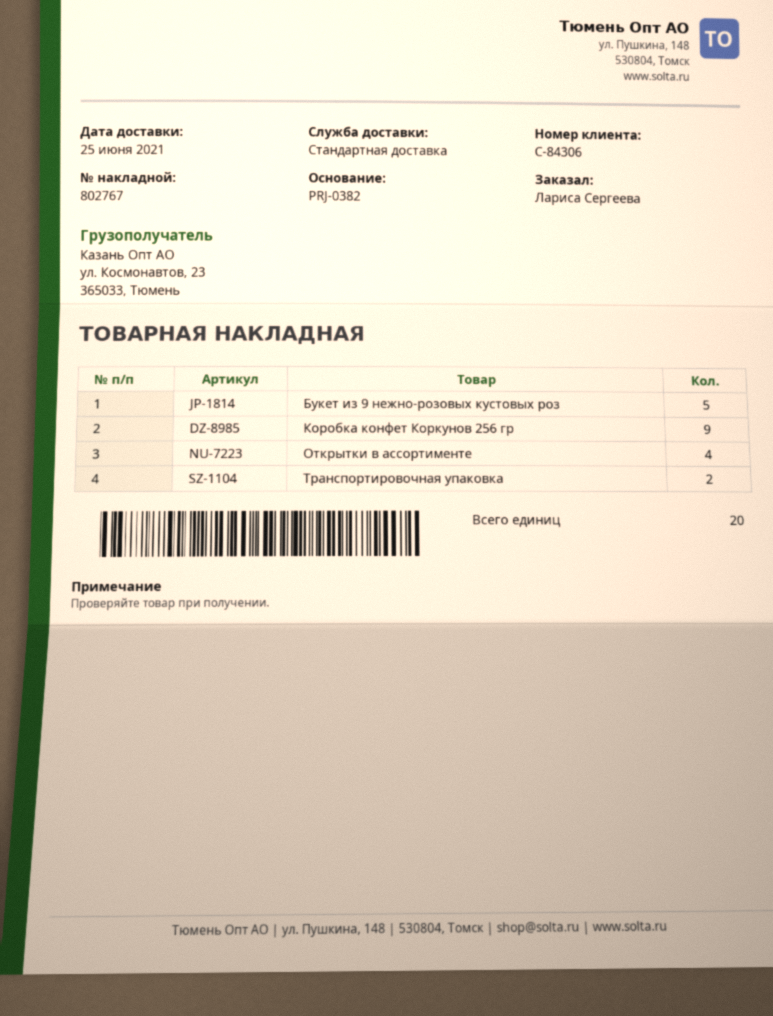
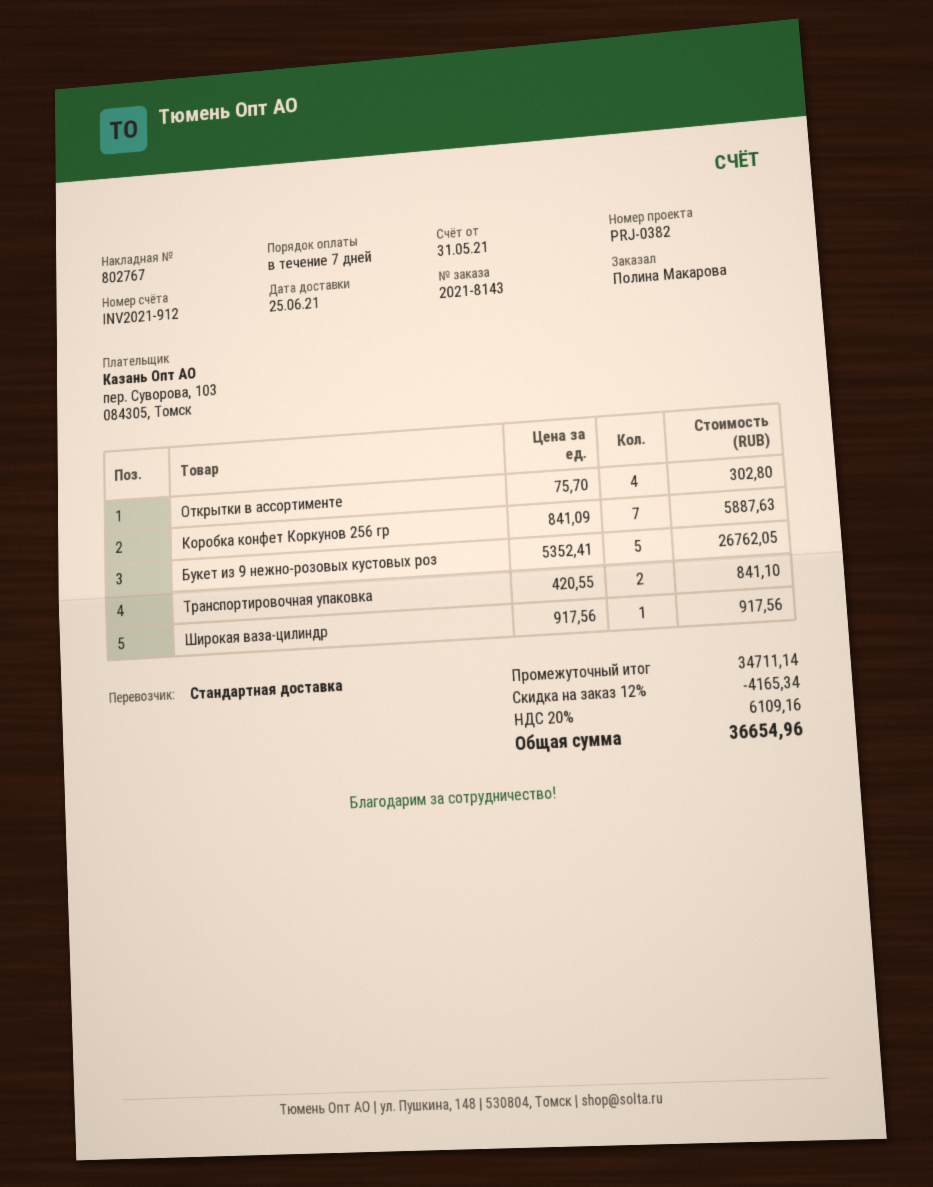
ordered by: Лариса Сергеева -> Полина Макарова
Коробка конфет Коркунов 256 гр: 9 -> 7
Широкая ваза-цилиндр: none -> 1

